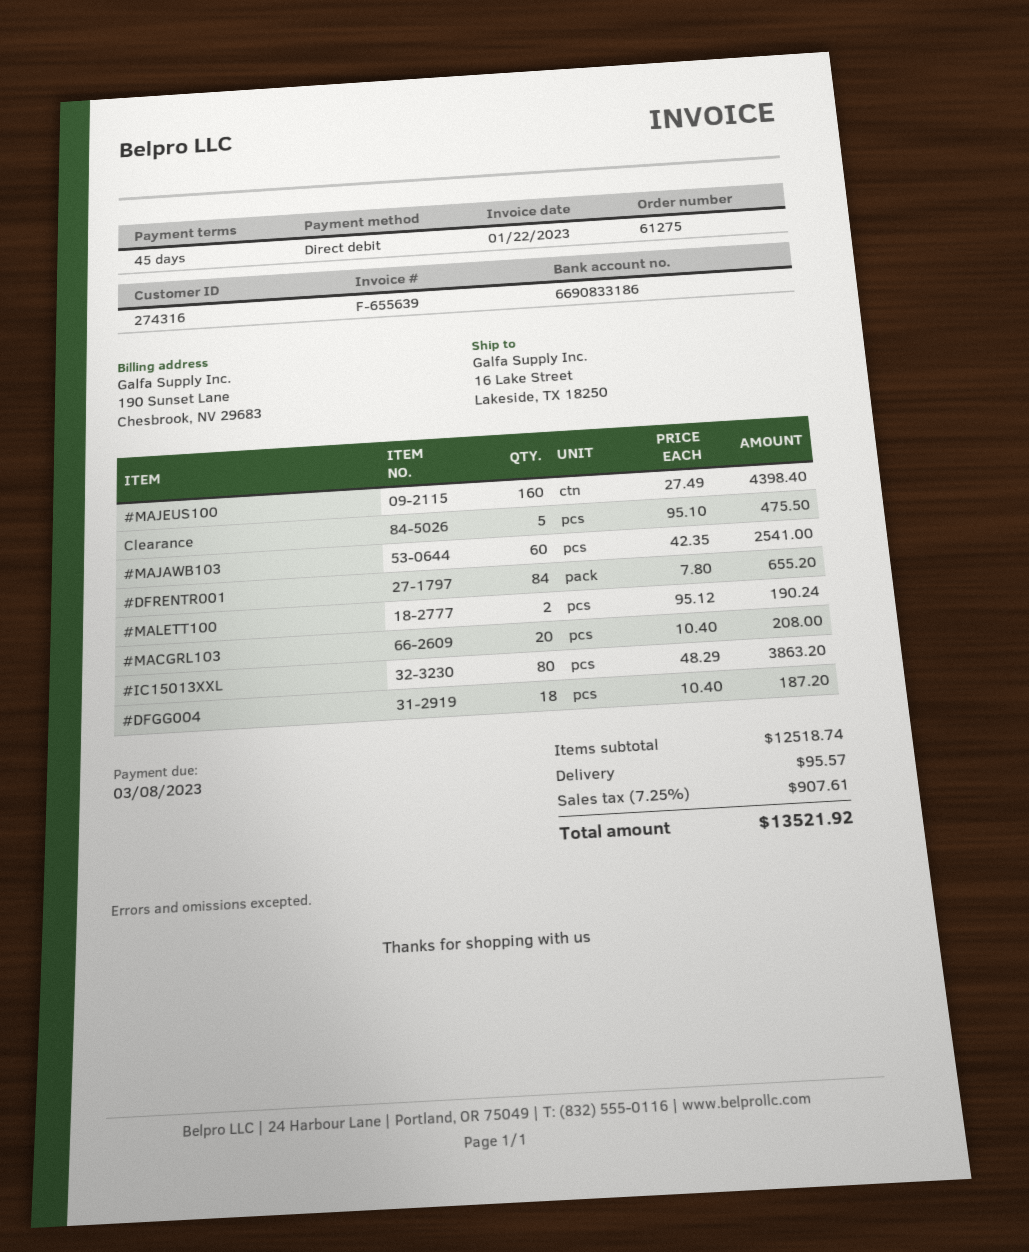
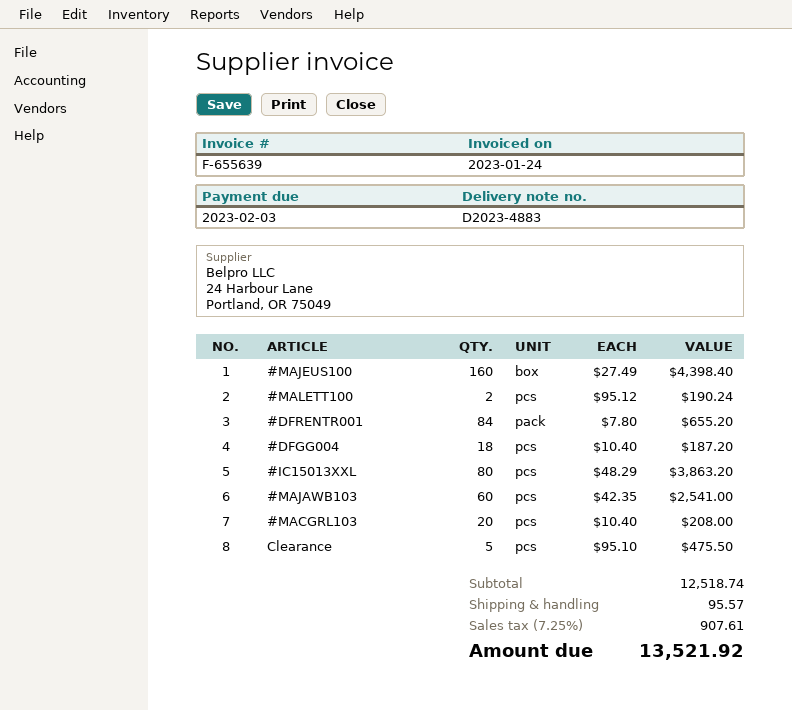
invoice date: 2023-01-22 -> 2023-01-24
due date: 2023-03-08 -> 2023-02-03

